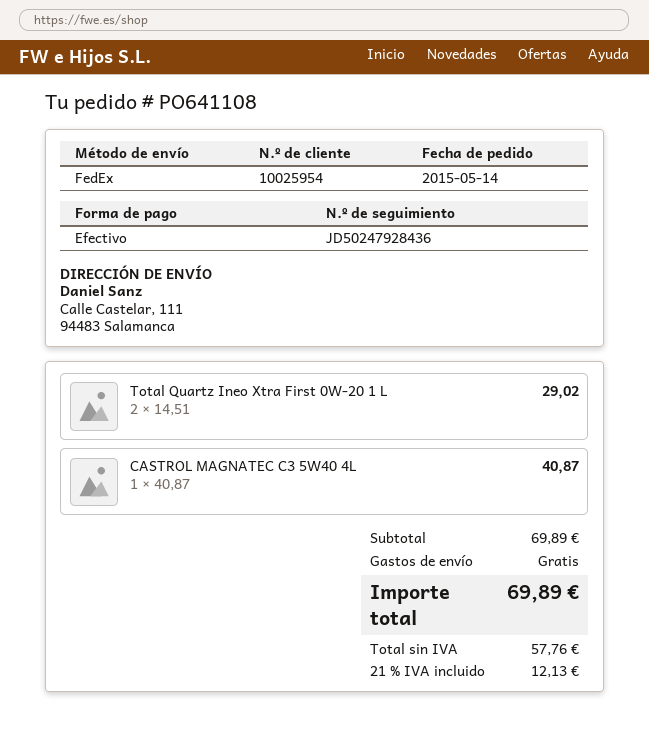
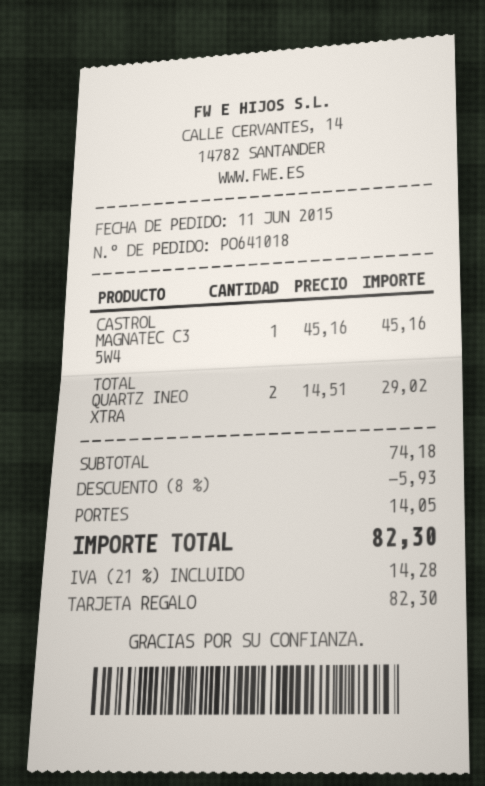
order number: PO641108 -> PO641018
order date: 2015-05-14 -> 2015-06-11
payment method: cash -> gift card
CASTROL MAGNATEC C3 5W40 4L: 1 x 40.87 = 40.87 -> 1 x 45.16 = 45.16
subtotal: 69.89 -> 74.18
discount: none -> 8% = 5.93
shipping: 0.00 -> 14.05
tax: 21% = 12.13 -> 21% = 14.28
total: 69.89 -> 82.30

